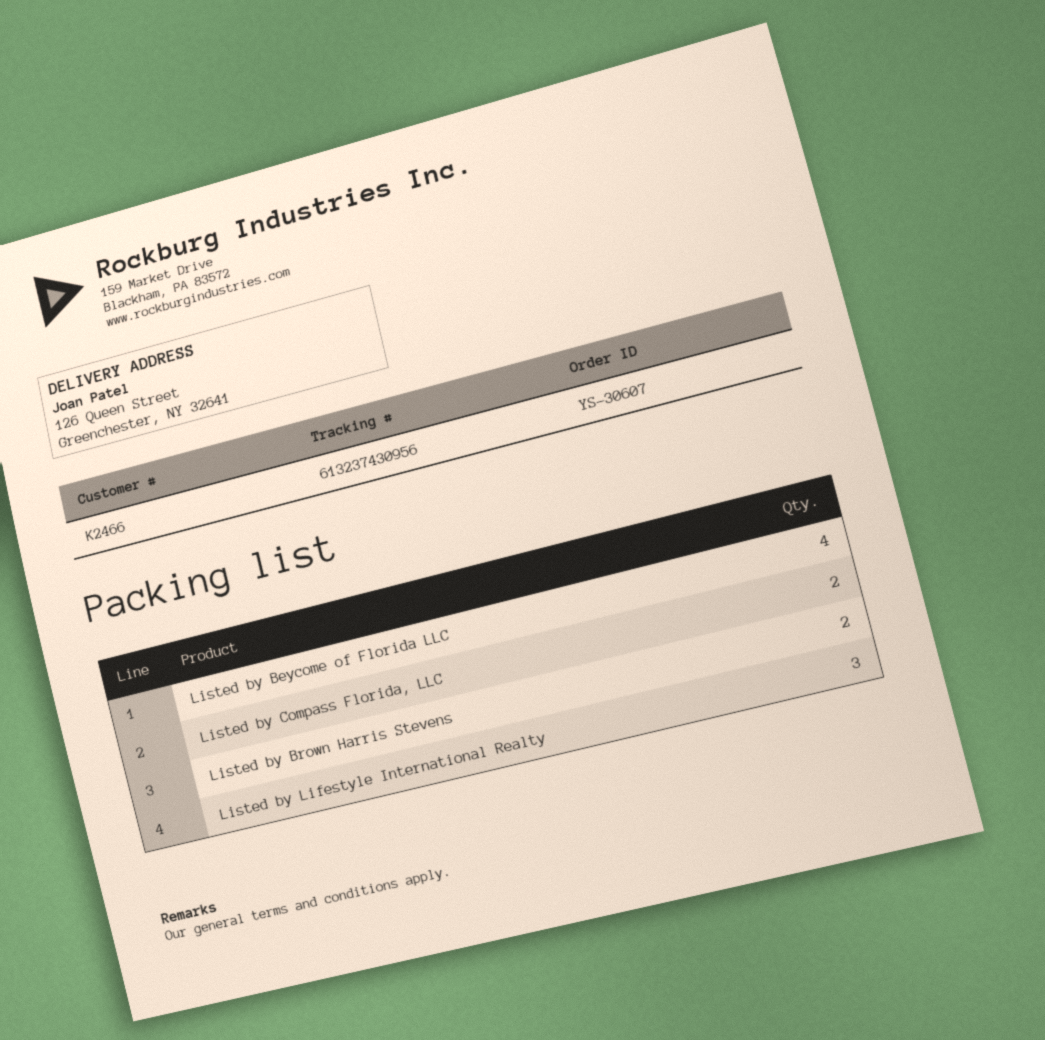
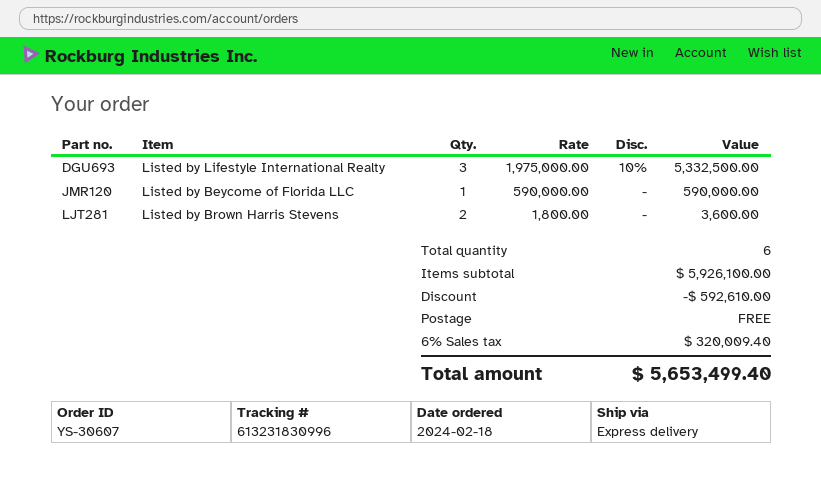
tracking number: 613237430956 -> 613231830996
Listed by Beycome of Florida LLC: 4 -> 1
Listed by Compass Florida, LLC: 2 -> none

